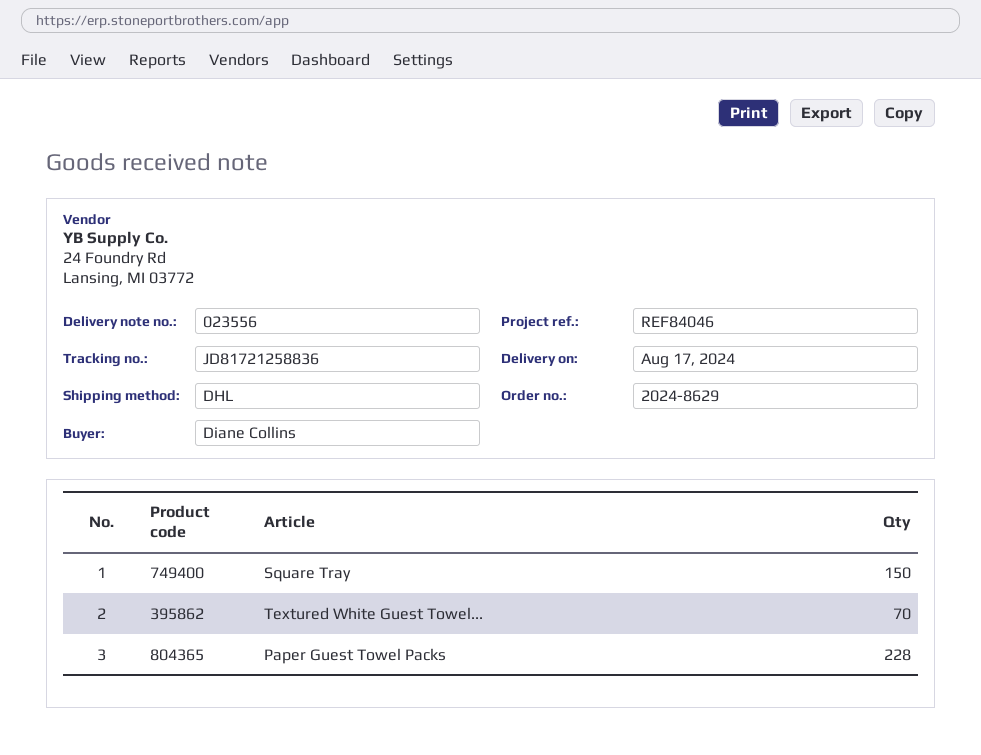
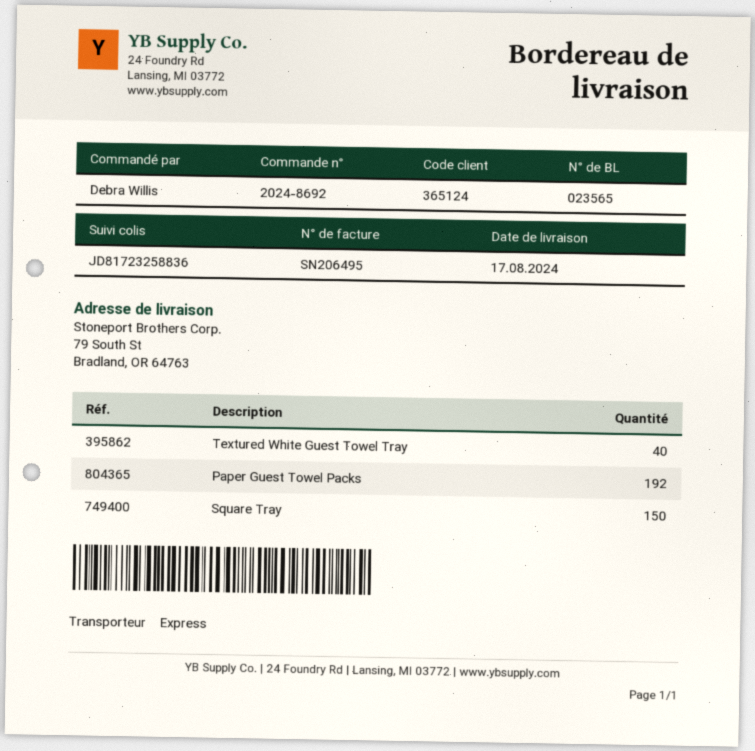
order number: 2024-8629 -> 2024-8692
delivery note number: 023556 -> 023565
ordered by: Diane Collins -> Debra Willis
shipping method: DHL -> express
tracking number: JD81721258836 -> JD81723258836
Textured White Guest Towel...: 70 -> 40
Paper Guest Towel Packs: 228 -> 192

